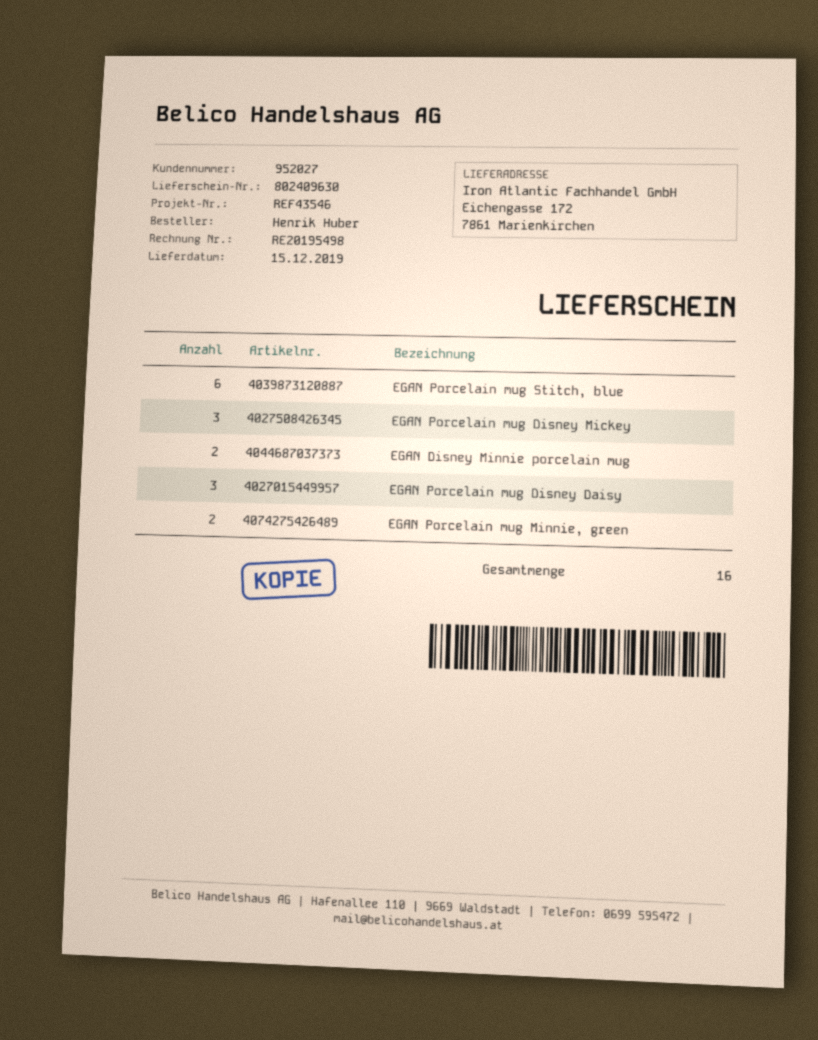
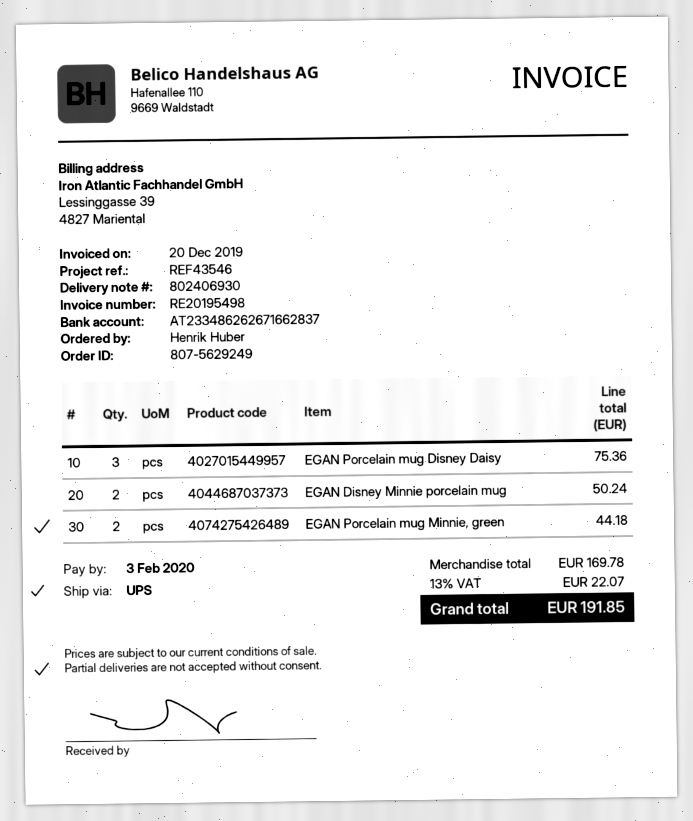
delivery note number: 802409630 -> 802406930
EGAN Porcelain mug Stitch, blue: 6 -> none
EGAN Porcelain mug Disney Mickey: 3 -> none

